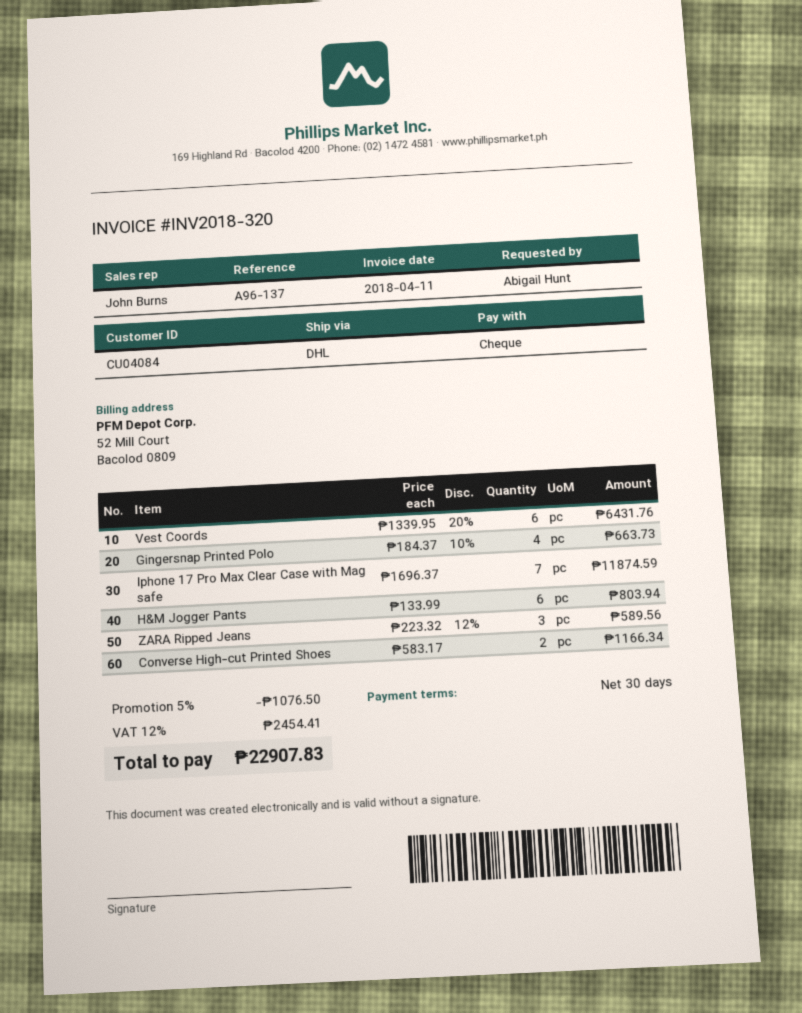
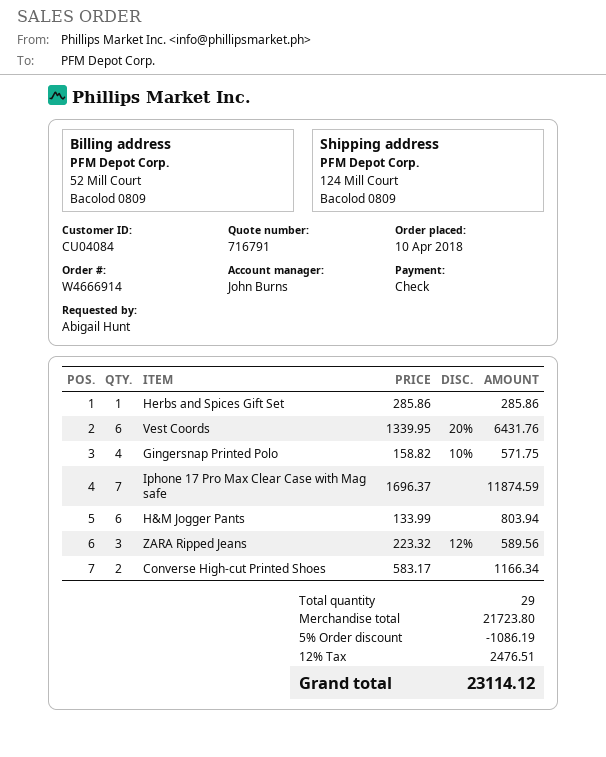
Gingersnap Printed Polo: 4 x 184.37 - 10% = 663.73 -> 4 x 158.82 - 10% = 571.75
Herbs and Spices Gift Set: none -> 1 x 285.86 = 285.86
discount: 5% = 1076.50 -> 5% = 1086.19
tax: 12% = 2454.41 -> 12% = 2476.51
total: 22907.83 -> 23114.12

